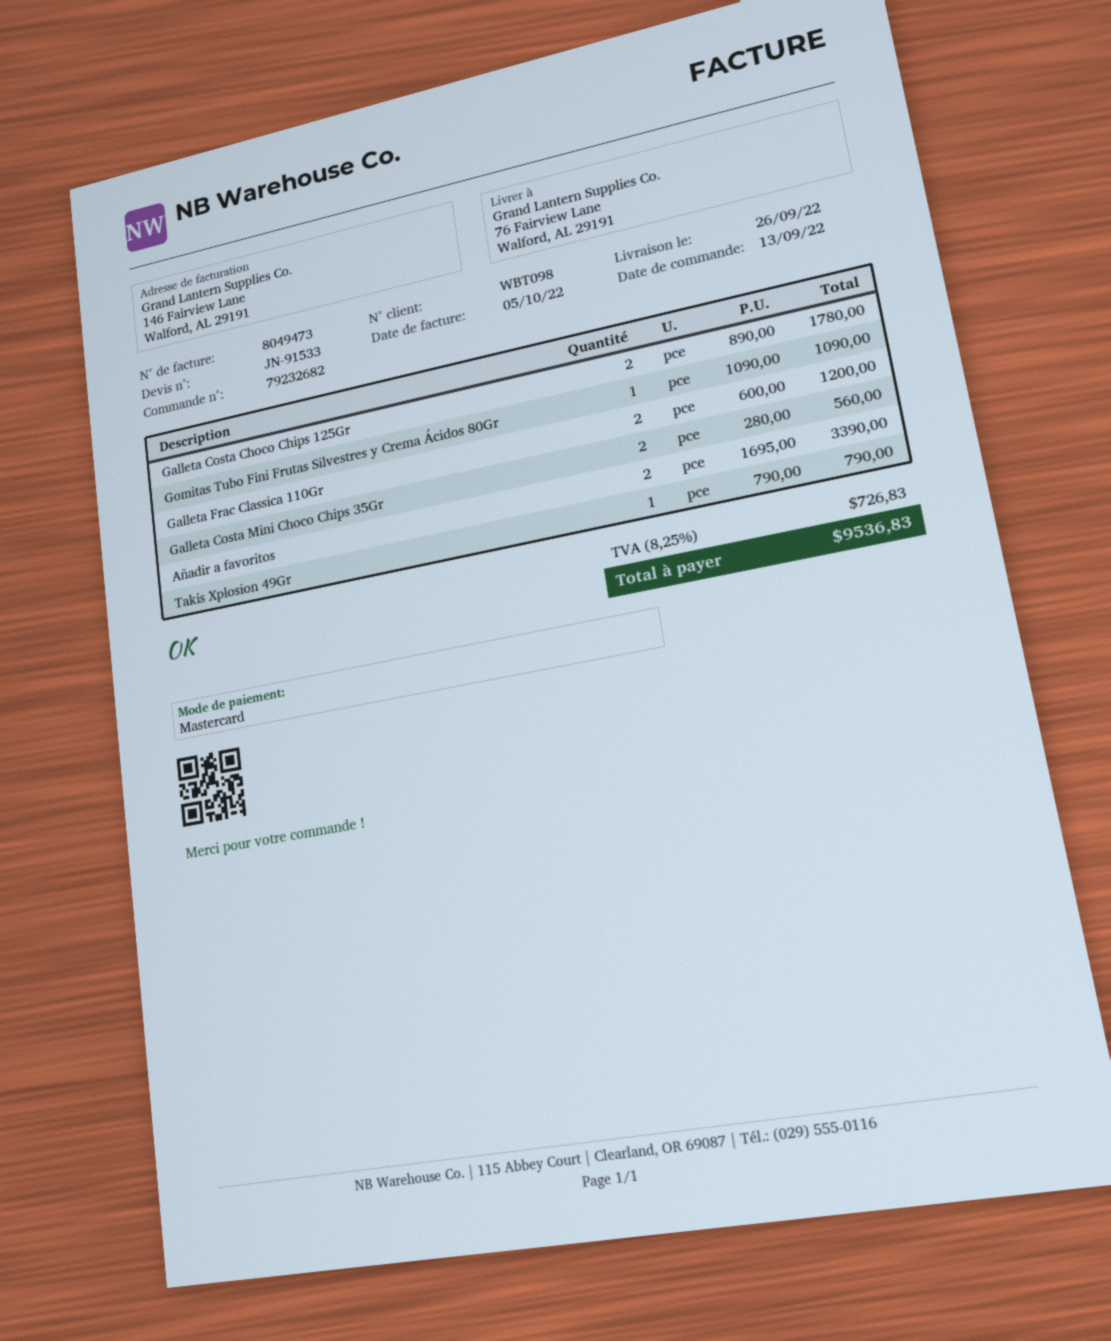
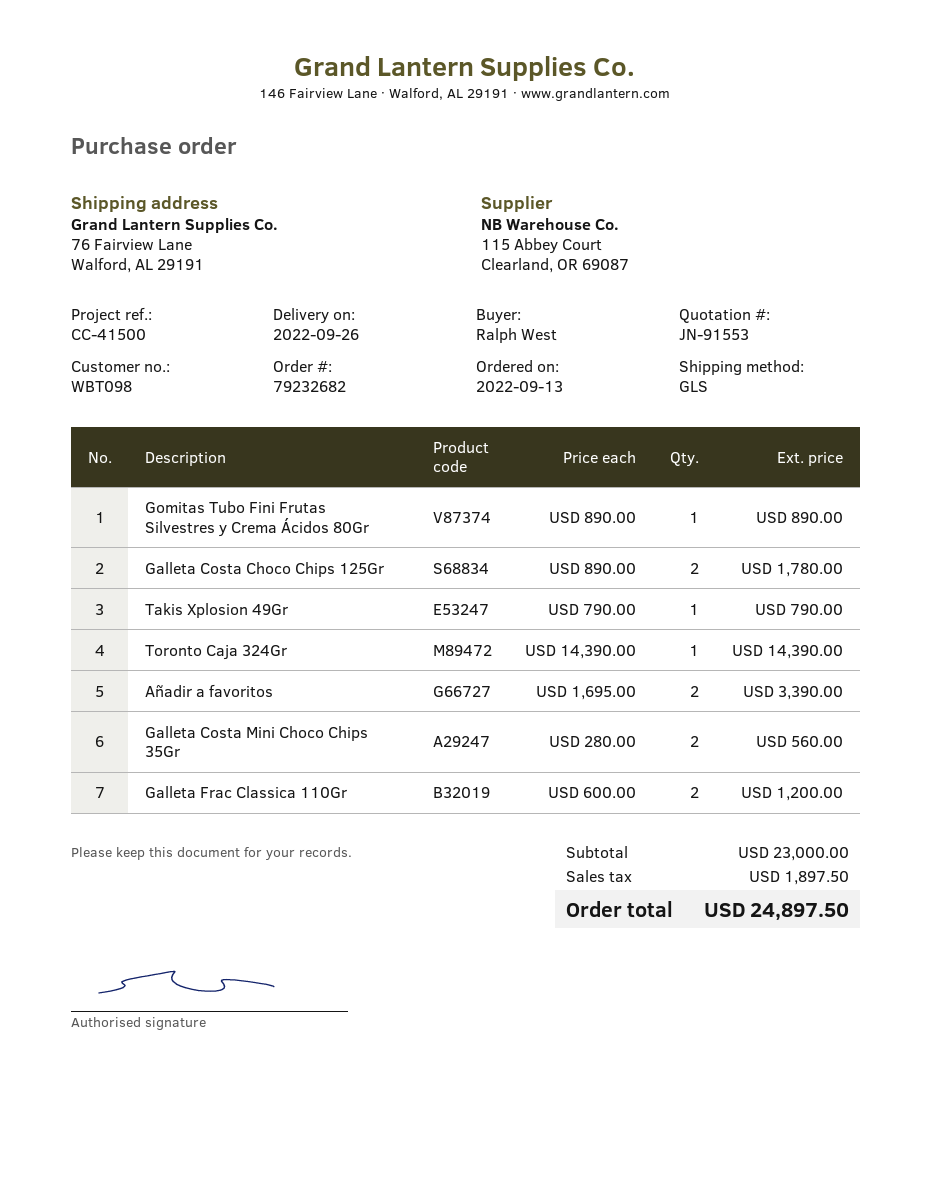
quote number: JN-91533 -> JN-91553
Gomitas Tubo Fini Frutas Silvestres y Crema Ácidos 80Gr: 1 x 1090.00 = 1090.00 -> 1 x 890.00 = 890.00
Toronto Caja 324Gr: none -> 1 x 14390.00 = 14390.00
tax: 726.83 -> 1897.50
total: 9536.83 -> 24897.50

